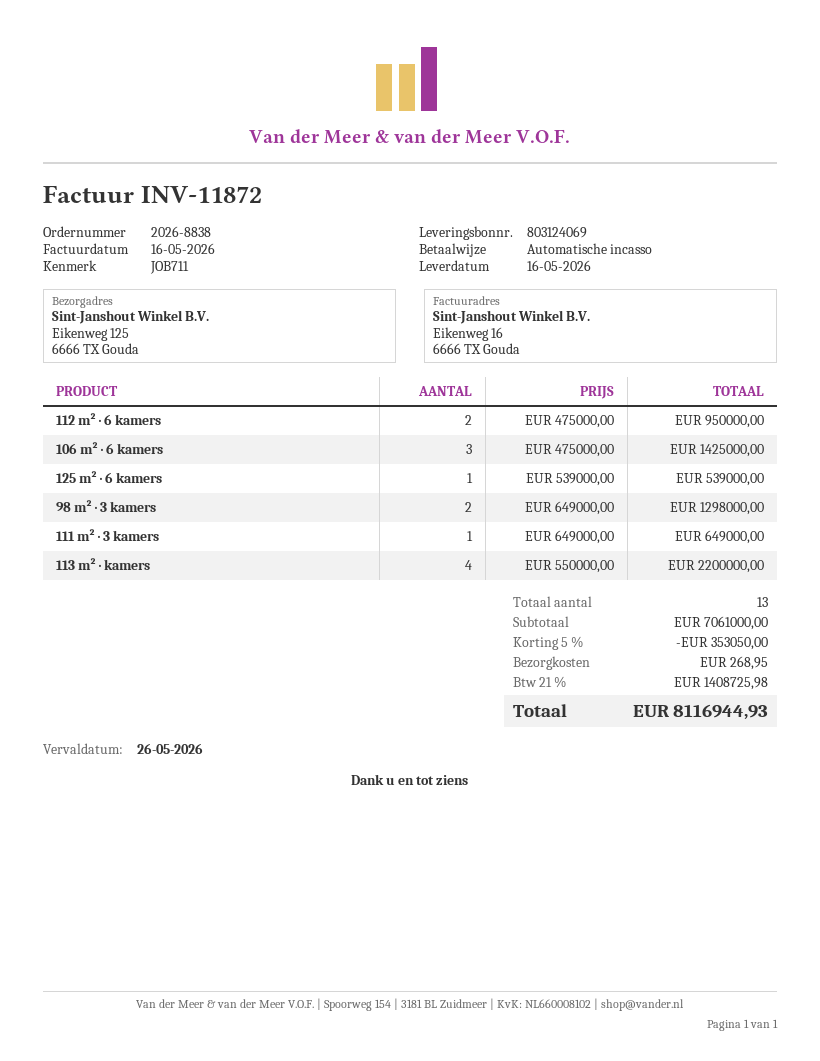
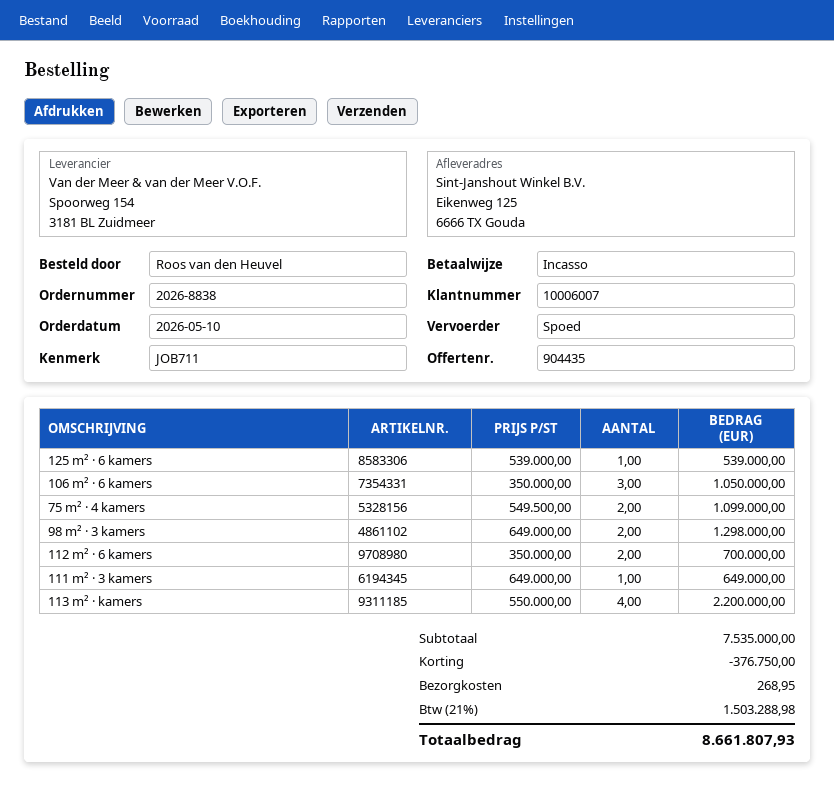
112 m² · 6 kamers: 2 x 475000.00 = 950000.00 -> 2 x 350000.00 = 700000.00
106 m² · 6 kamers: 3 x 475000.00 = 1425000.00 -> 3 x 350000.00 = 1050000.00
75 m² · 4 kamers: none -> 2 x 549500.00 = 1099000.00
subtotal: 7061000.00 -> 7535000.00
discount: 353050.00 -> 376750.00
tax: 21% = 1408725.98 -> 21% = 1503288.98
total: 8116944.93 -> 8661807.93

